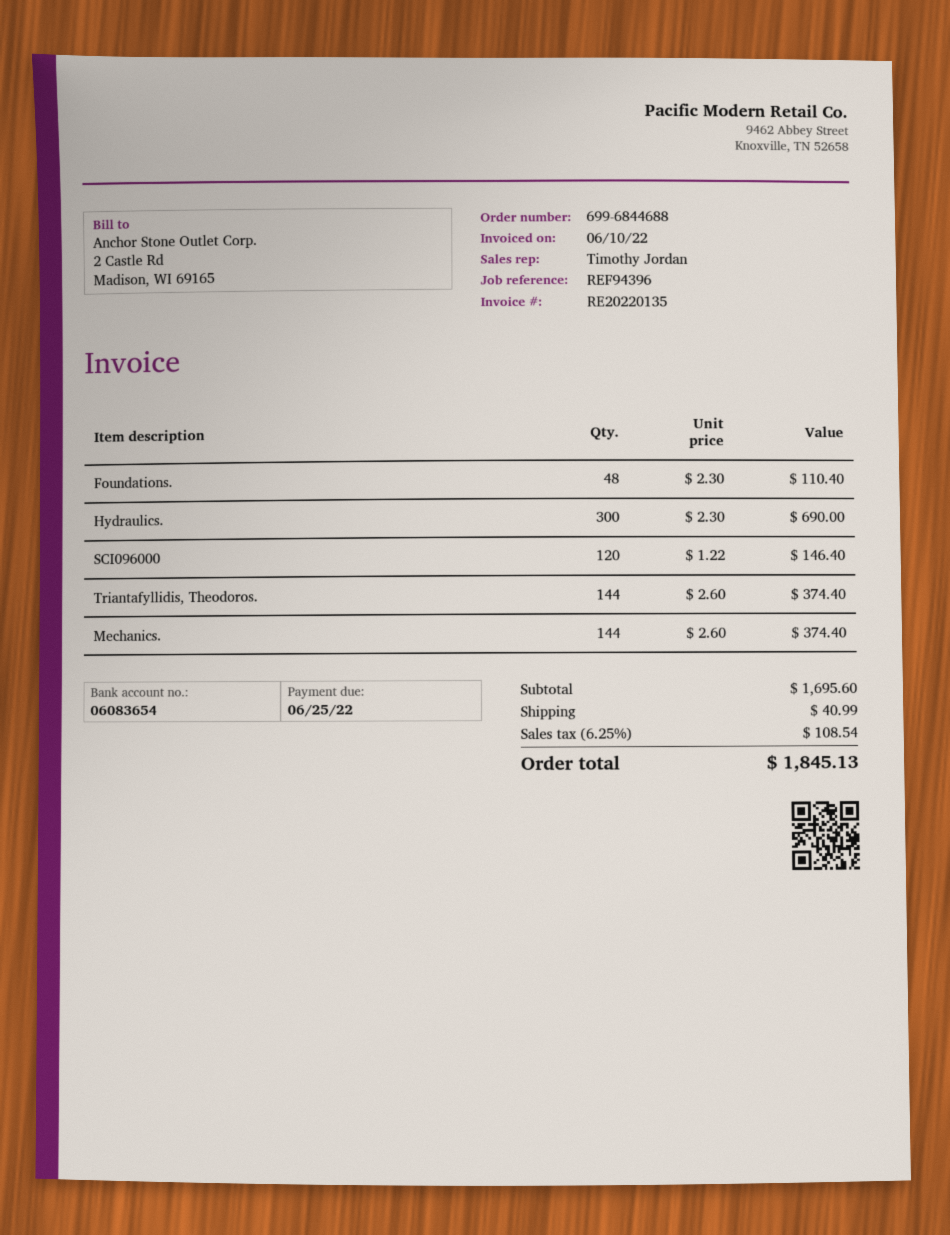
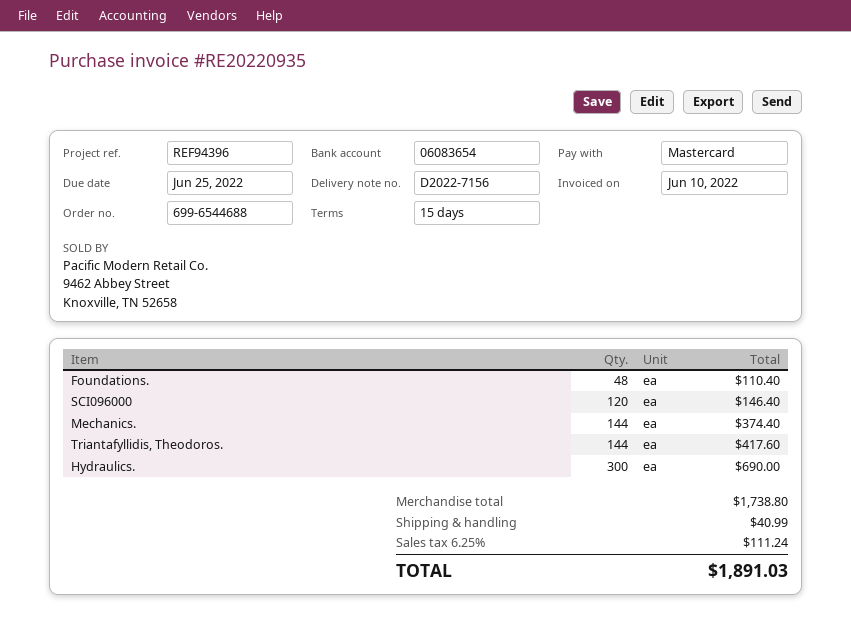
order number: 699-6844688 -> 699-6544688
invoice number: RE20220135 -> RE20220935
Triantafyllidis, Theodoros.: 144 for 374.40 -> 144 for 417.60
subtotal: 1695.60 -> 1738.80
tax: 6.25% = 108.54 -> 6.25% = 111.24
total: 1845.13 -> 1891.03

